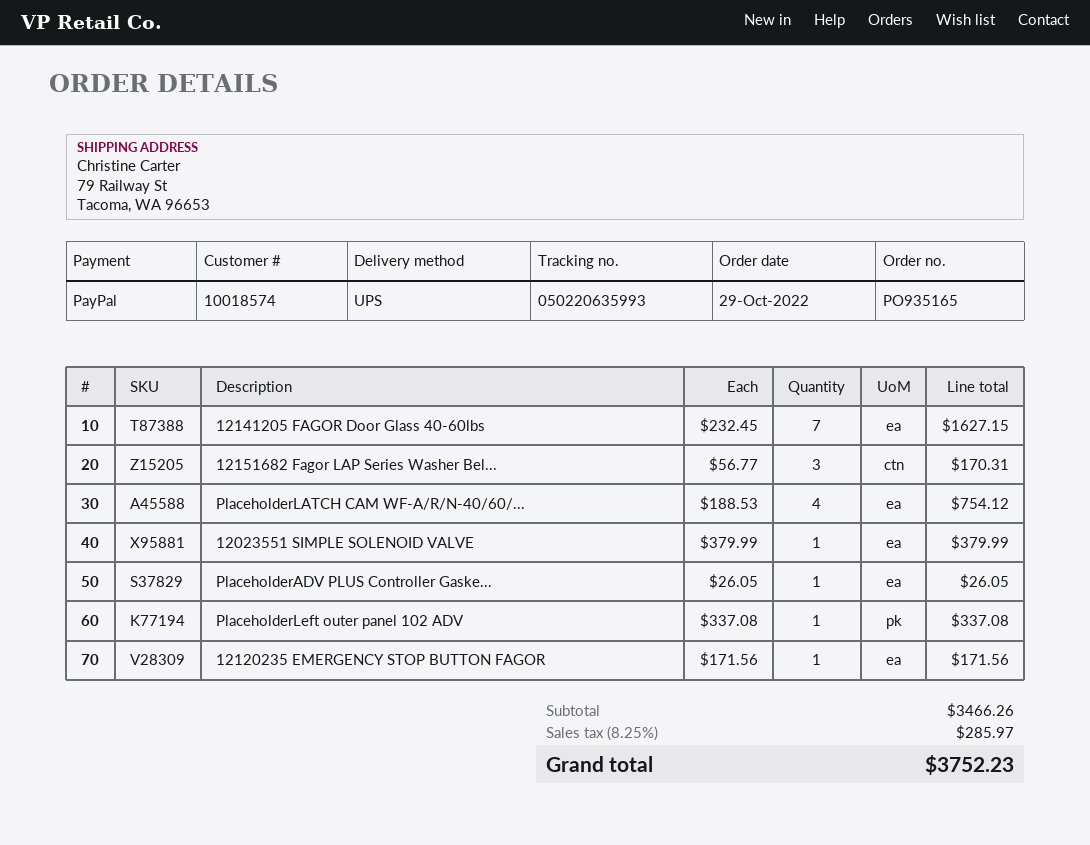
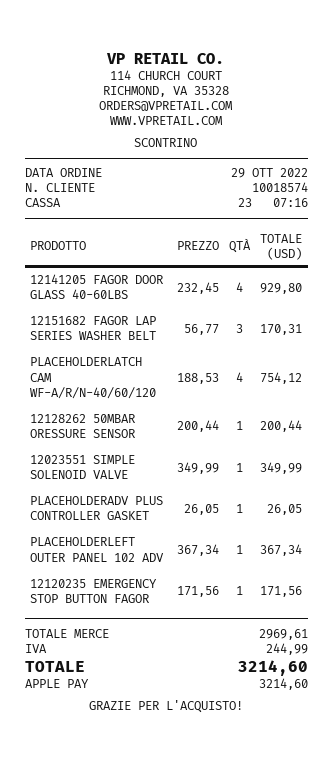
payment method: PayPal -> Apple Pay
12141205 FAGOR Door Glass 40-60lbs: 7 x 232.45 = 1627.15 -> 4 x 232.45 = 929.80
12023551 SIMPLE SOLENOID VALVE: 1 x 379.99 = 379.99 -> 1 x 349.99 = 349.99
PlaceholderLeft outer panel 102 ADV: 1 x 337.08 = 337.08 -> 1 x 367.34 = 367.34
12128262 50MBAR ORESSURE SENSOR: none -> 1 x 200.44 = 200.44
subtotal: 3466.26 -> 2969.61
tax: 285.97 -> 244.99
total: 3752.23 -> 3214.60

